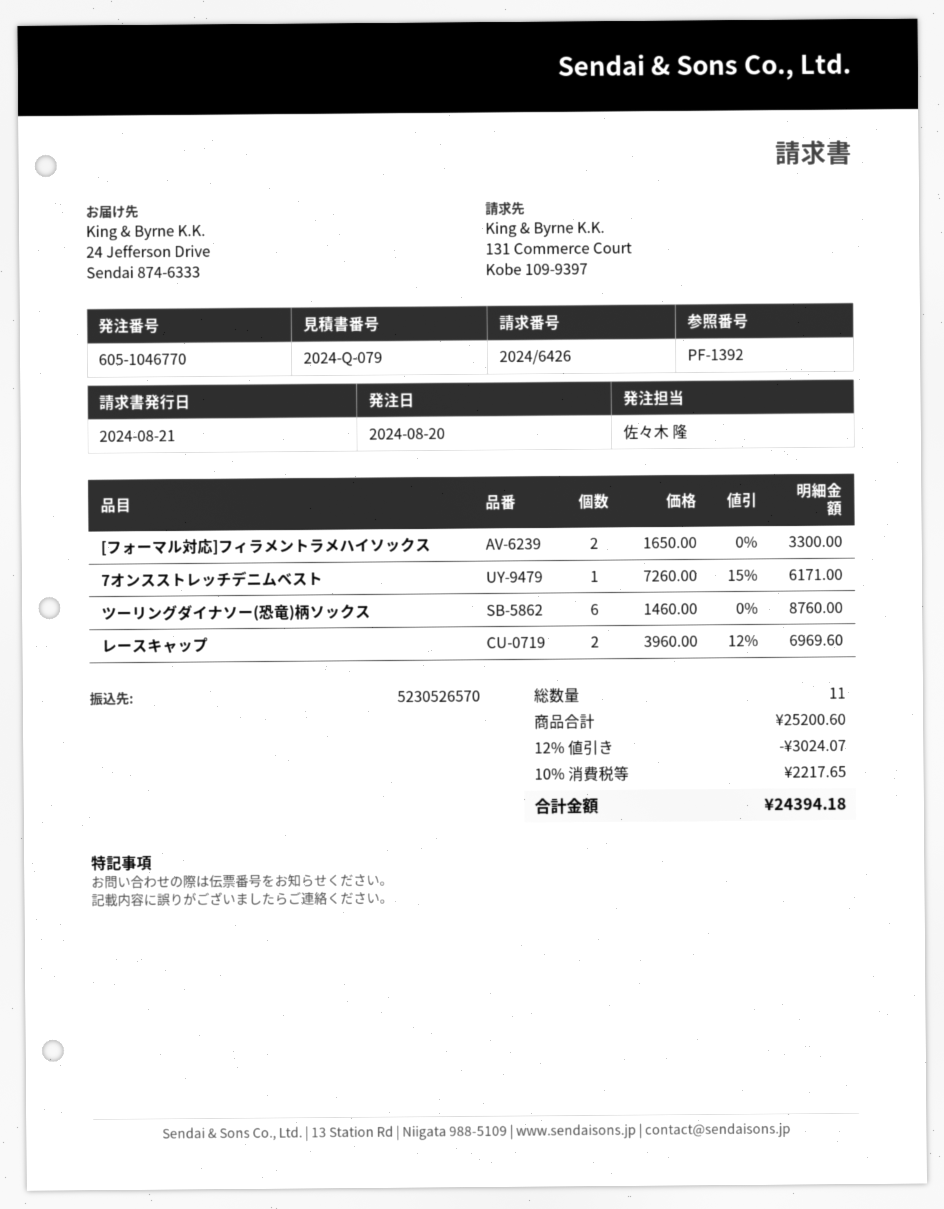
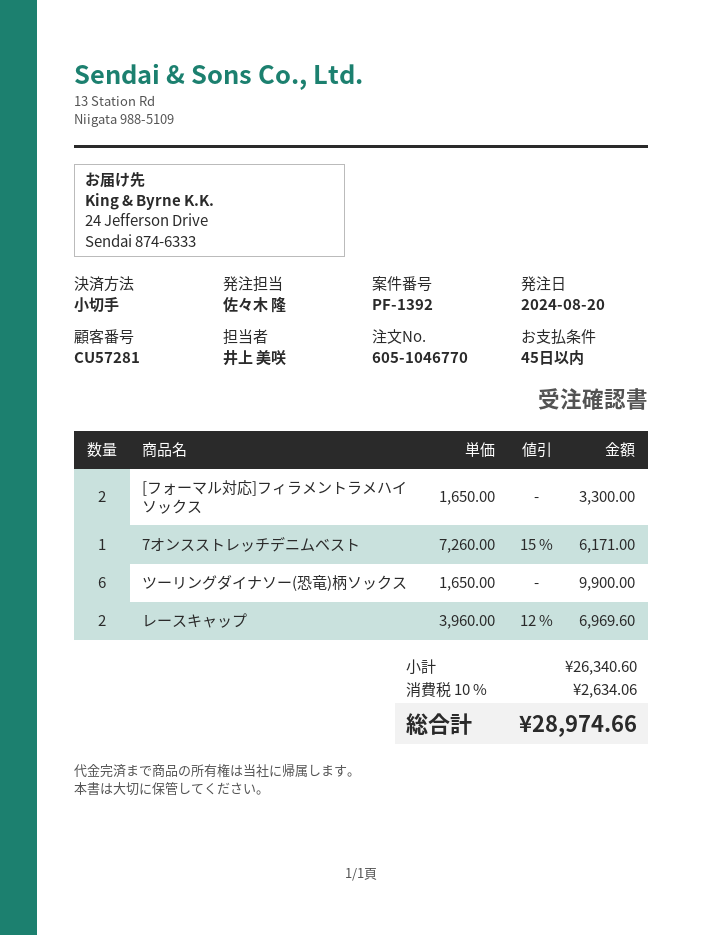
ツーリングダイナソー(恐竜)柄ソックス: 6 x 1460.00 = 8760.00 -> 6 x 1650.00 = 9900.00
subtotal: 25200.60 -> 26340.60
discount: 12% = 3024.07 -> none
tax: 10% = 2217.65 -> 10% = 2634.06
total: 24394.18 -> 28974.66

